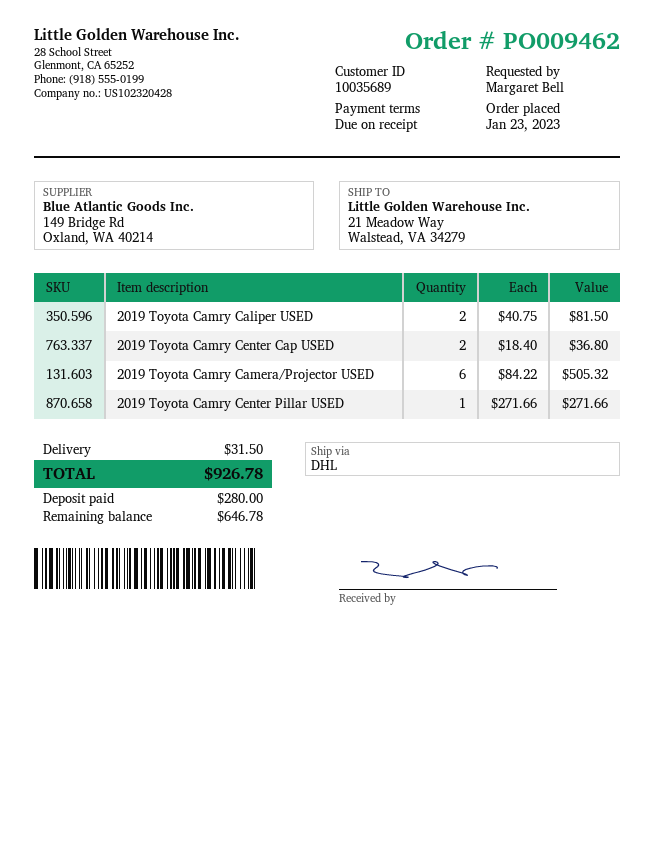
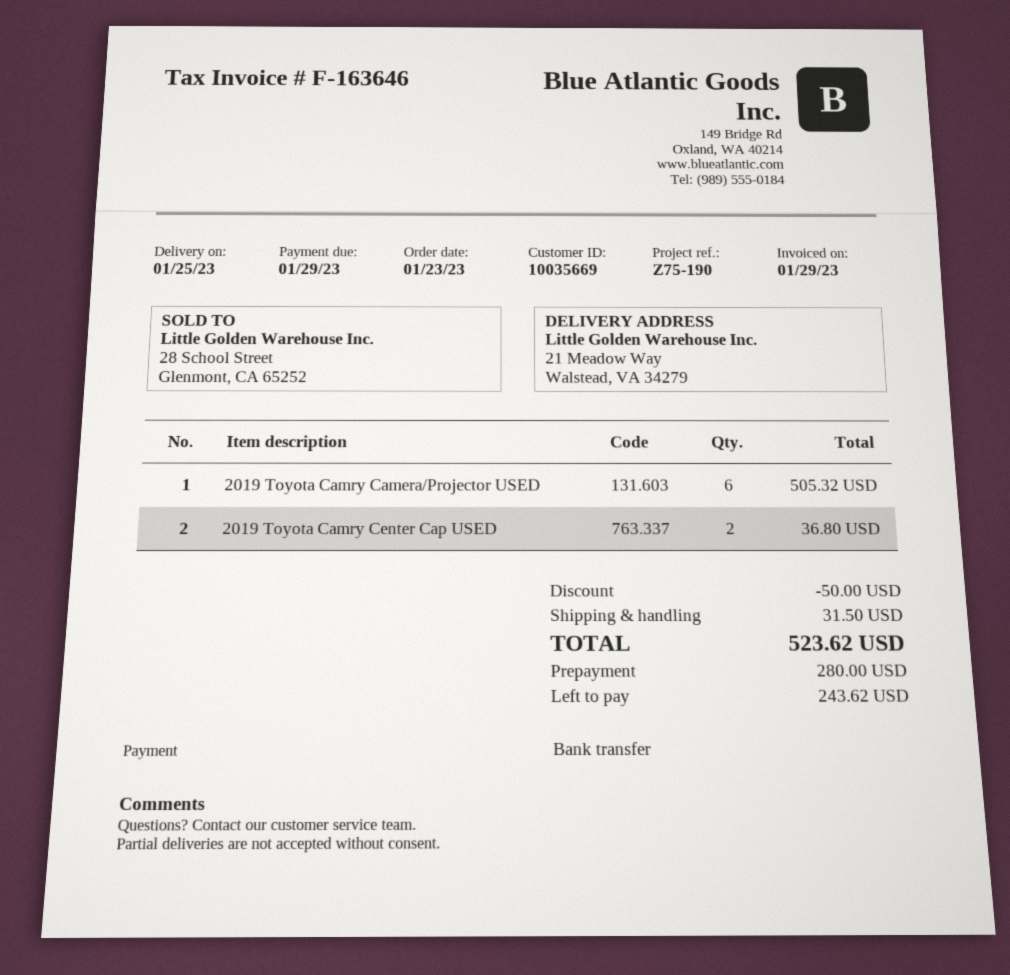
customer number: 10035689 -> 10035669
2019 Toyota Camry Caliper USED: 2 for 81.50 -> none
2019 Toyota Camry Center Pillar USED: 1 for 271.66 -> none
discount: none -> 50.00
total: 926.78 -> 523.62
balance: 646.78 -> 243.62

